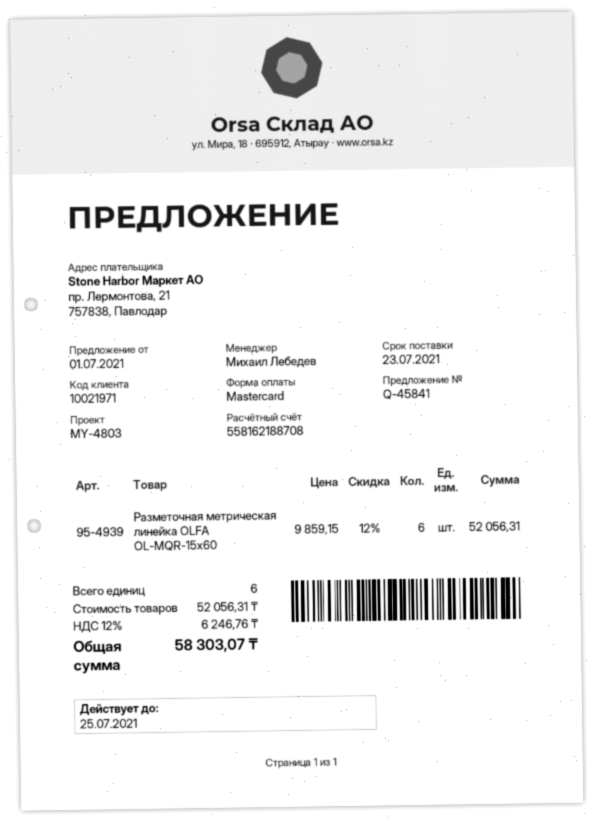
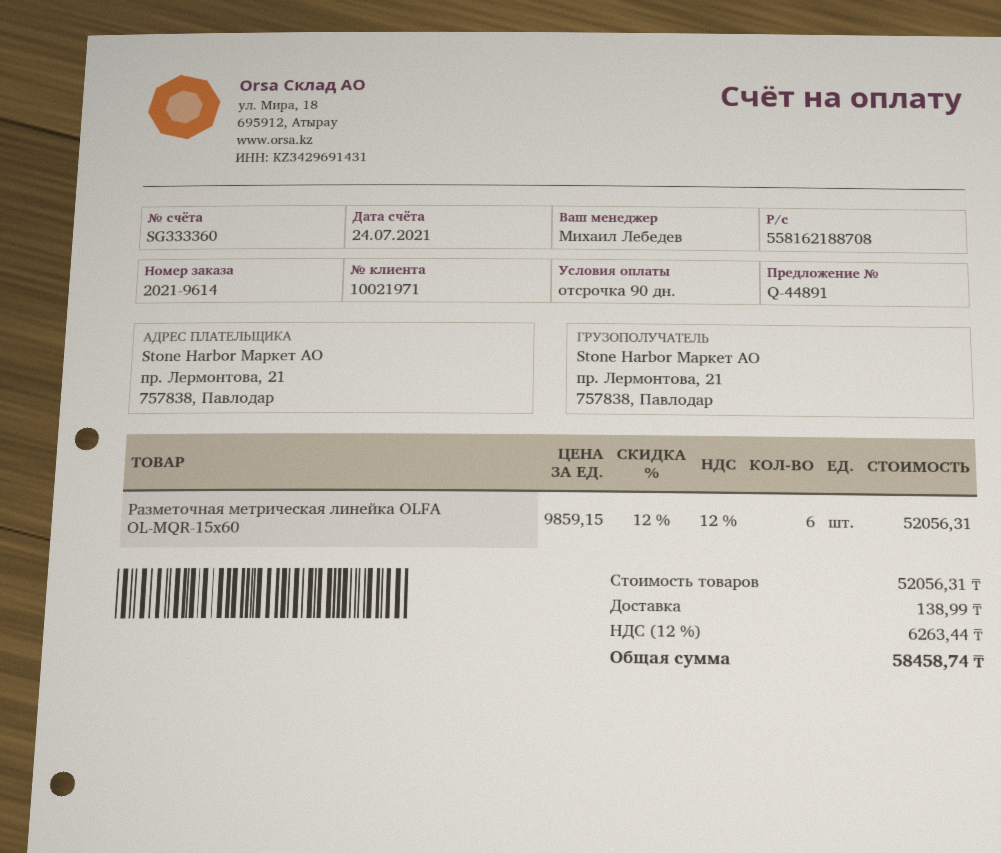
quote number: Q-45841 -> Q-44891
shipping: none -> 138.99
tax: 12% = 6246.76 -> 12% = 6263.44
total: 58303.07 -> 58458.74

